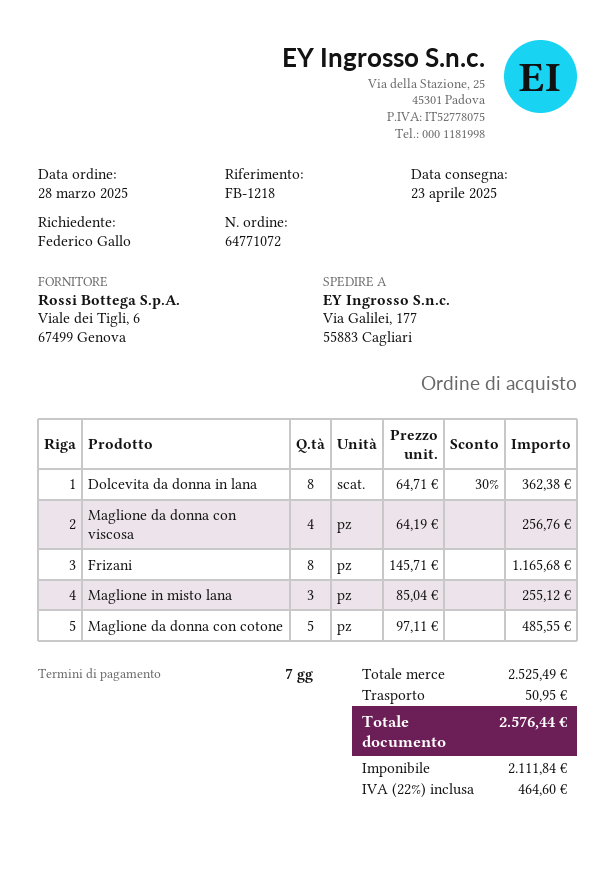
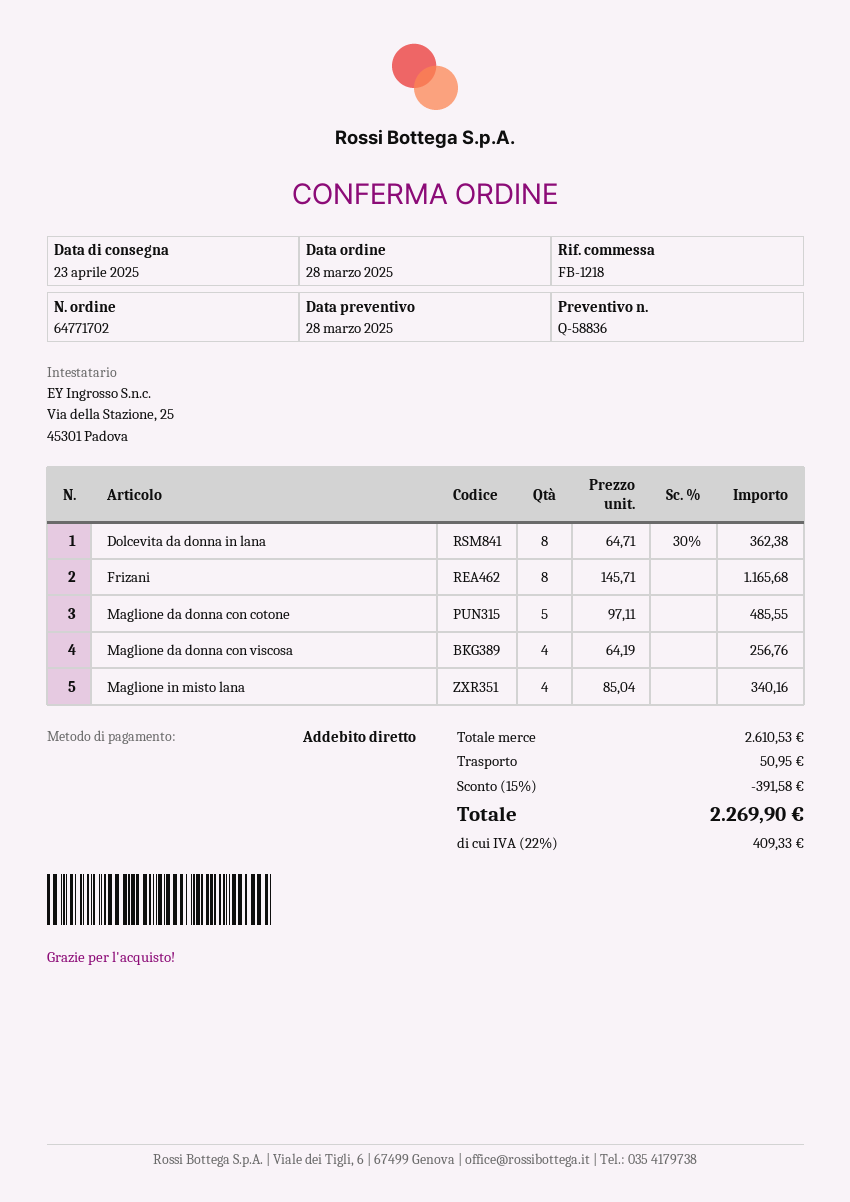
order number: 64771072 -> 64771702
Maglione in misto lana: 3 x 85.04 = 255.12 -> 4 x 85.04 = 340.16
subtotal: 2525.49 -> 2610.53
discount: none -> 15% = 391.58
tax: 22% = 464.60 -> 22% = 409.33
total: 2576.44 -> 2269.90

